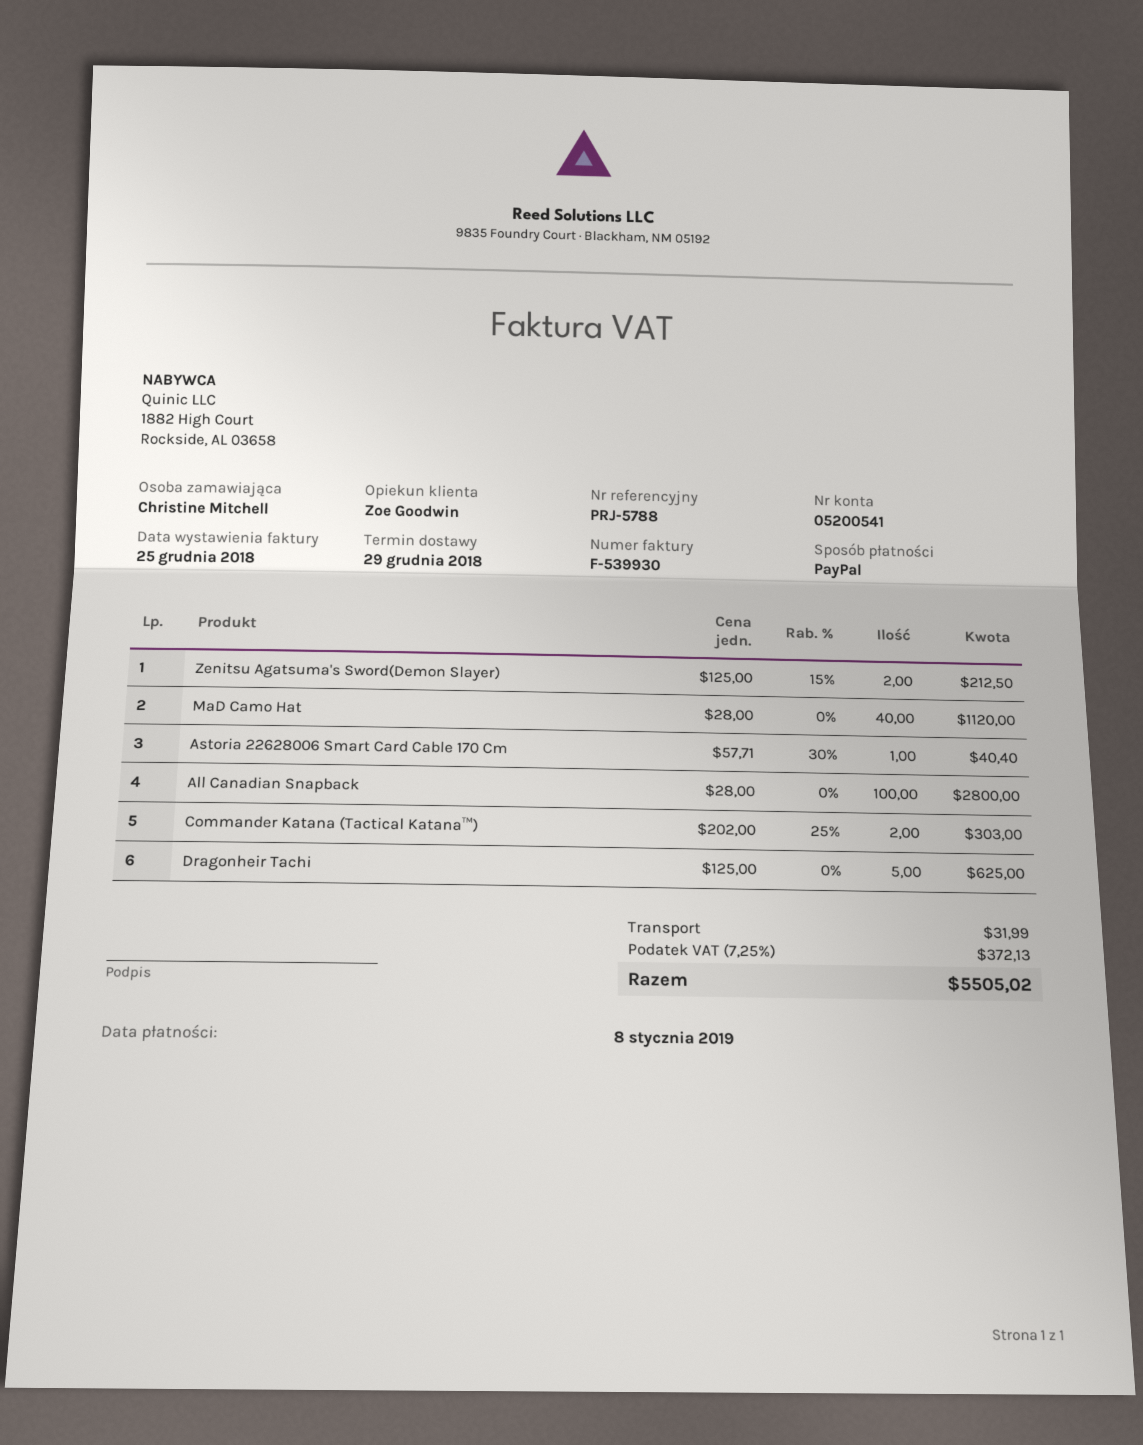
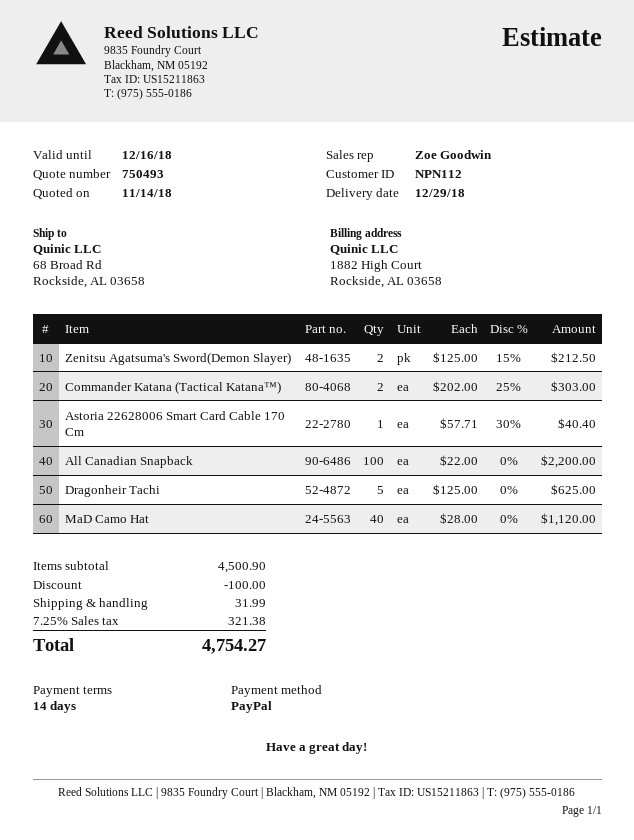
All Canadian Snapback: 100 x 28.00 = 2800.00 -> 100 x 22.00 = 2200.00
discount: none -> 100.00
tax: 7.25% = 372.13 -> 7.25% = 321.38
total: 5505.02 -> 4754.27

